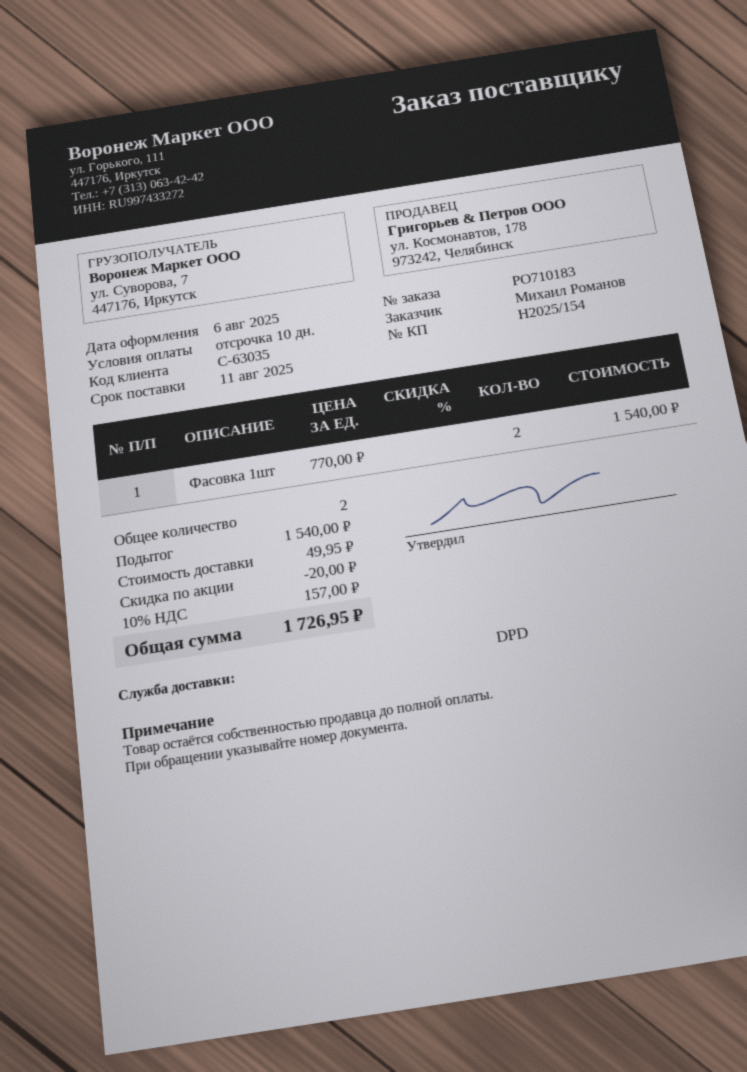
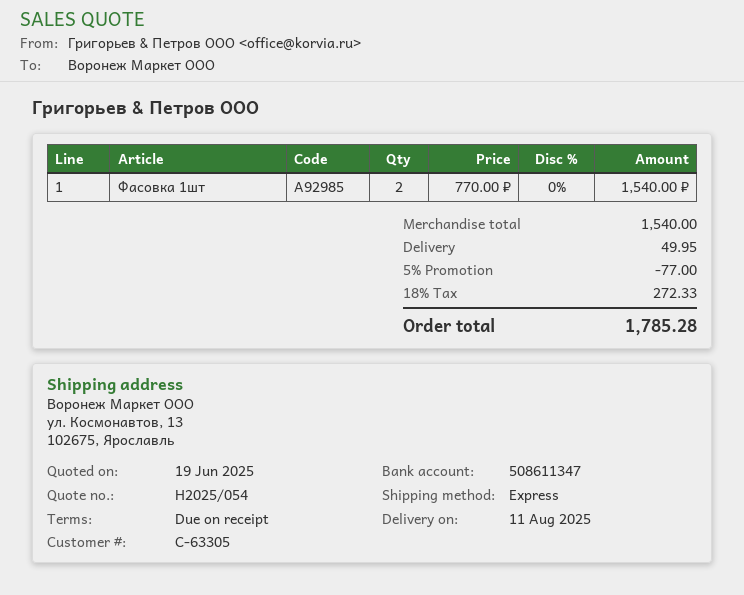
quote number: H2025/154 -> H2025/054
payment terms: 10 days -> on receipt
customer number: C-63035 -> C-63305
shipping method: DPD -> express
ship to: ул. Суворова, 7, 447176, Иркутск -> ул. Космонавтов, 13, 102675, Ярославль
discount: 20.00 -> 77.00
tax: 10% = 157.00 -> 18% = 272.33
total: 1726.95 -> 1785.28

